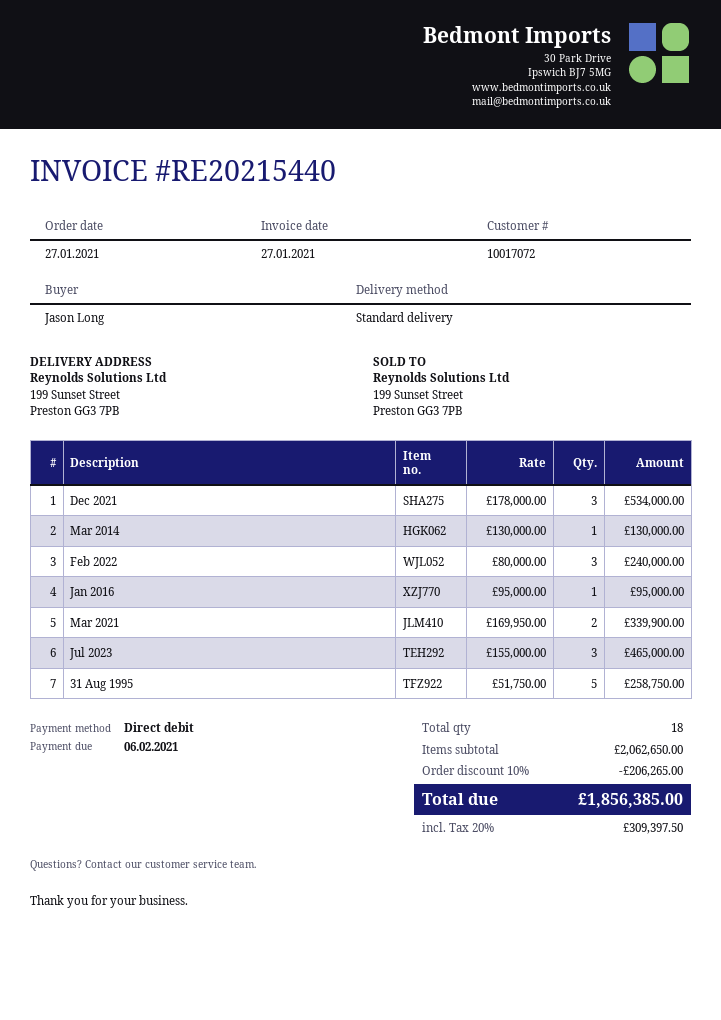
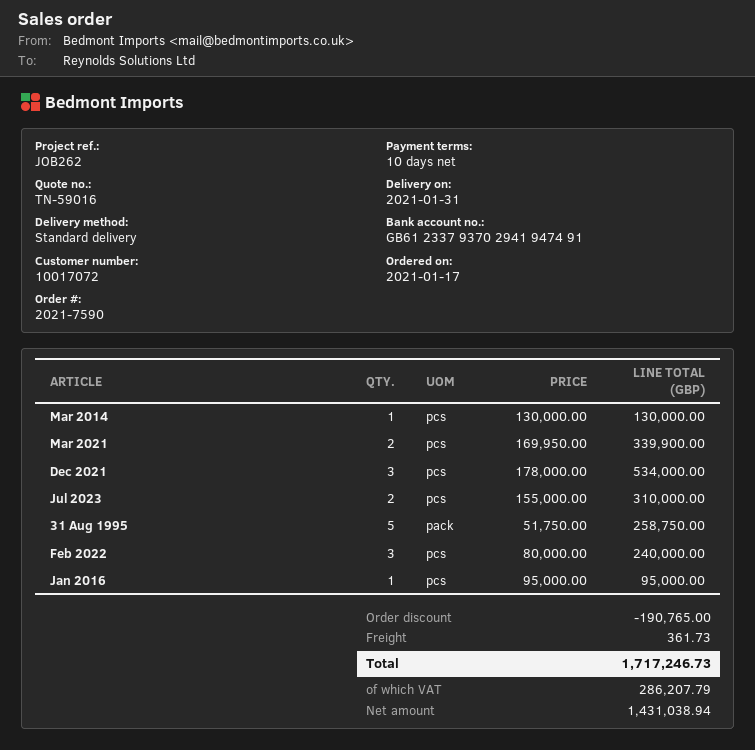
order date: 2021-01-27 -> 2021-01-17
Jul 2023: 3 x 155000.00 = 465000.00 -> 2 x 155000.00 = 310000.00
discount: 206265.00 -> 190765.00
shipping: none -> 361.73
tax: 309397.50 -> 286207.79
total: 1856385.00 -> 1717246.73

